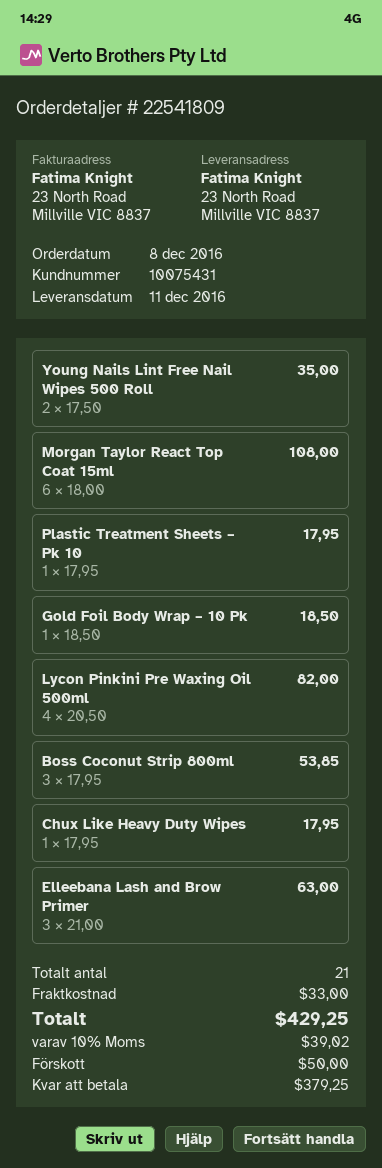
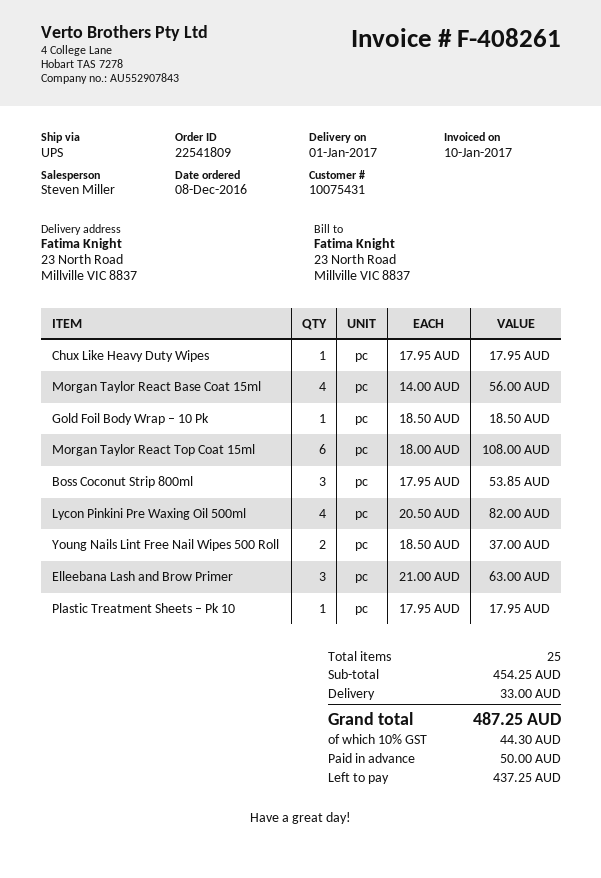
delivery date: 2016-12-11 -> 2017-01-01
Young Nails Lint Free Nail Wipes 500 Roll: 2 x 17.50 = 35.00 -> 2 x 18.50 = 37.00
Morgan Taylor React Base Coat 15ml: none -> 4 x 14.00 = 56.00
total quantity: 21 -> 25
tax: 10% = 39.02 -> 10% = 44.30
total: 429.25 -> 487.25
balance: 379.25 -> 437.25

